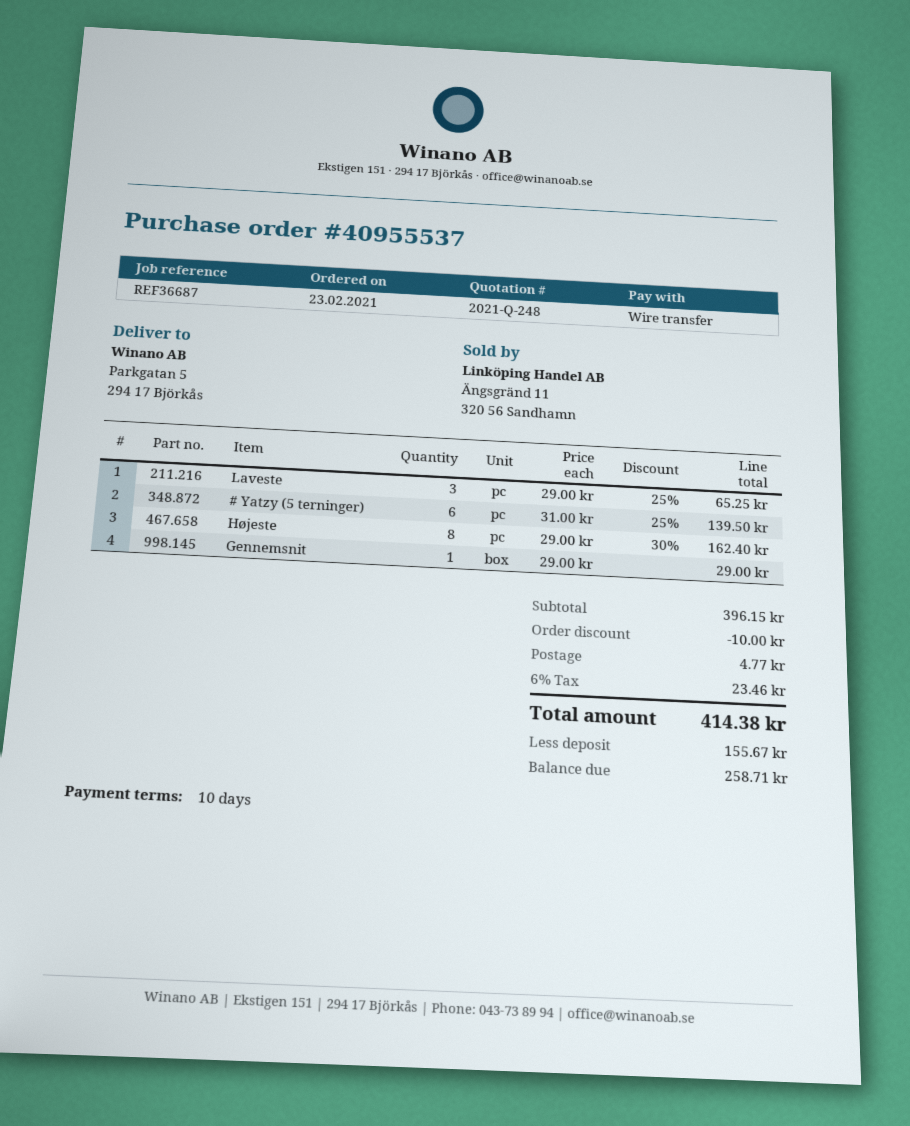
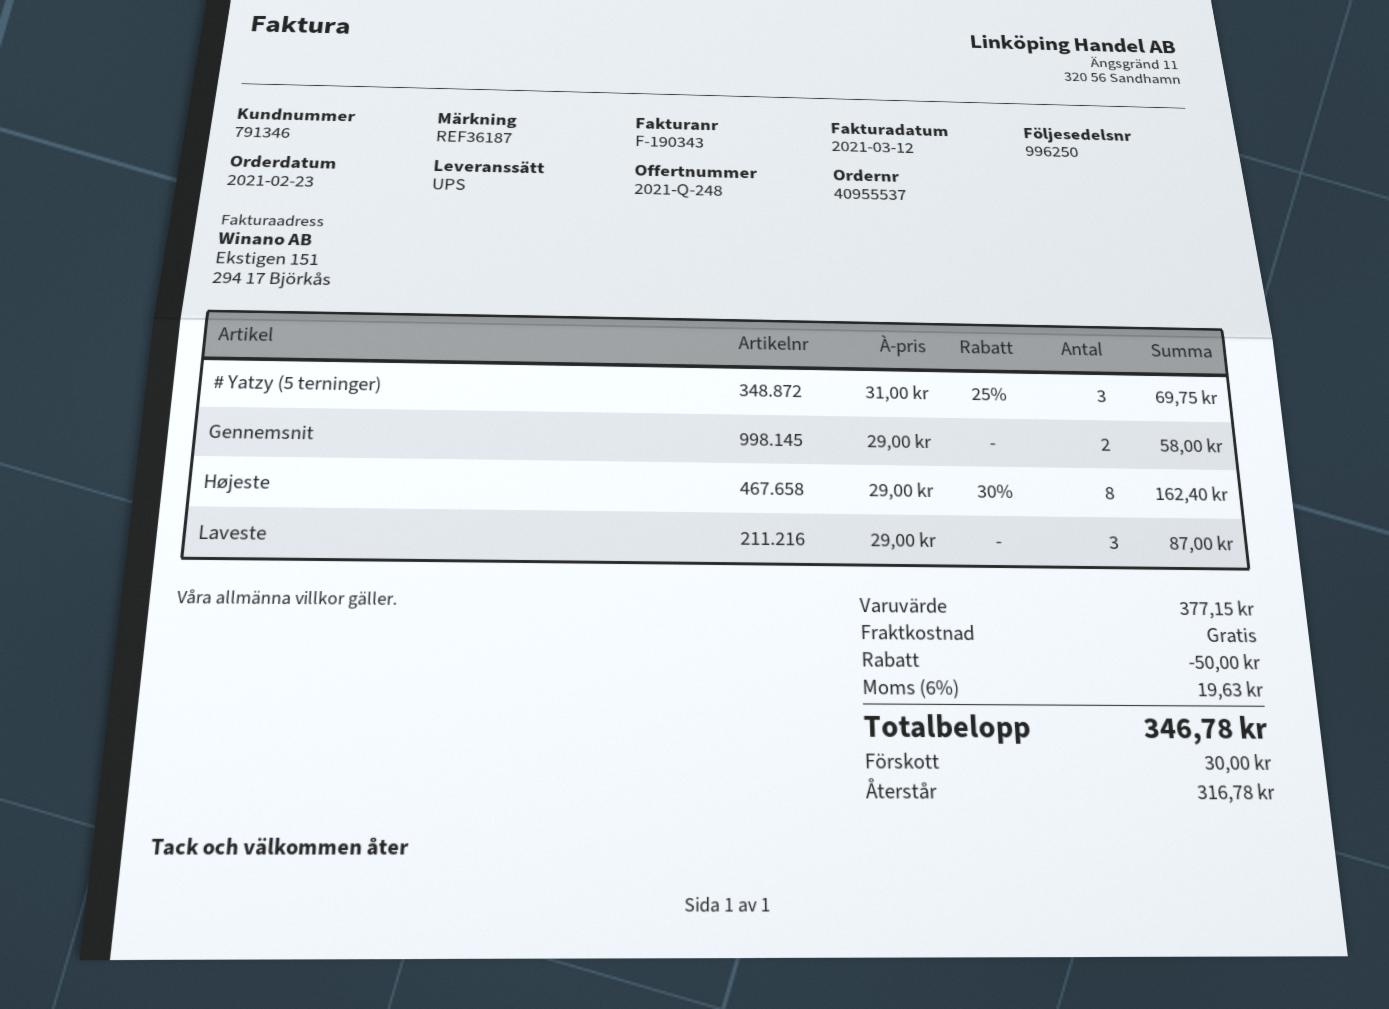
reference: REF36687 -> REF36187
Laveste: 3 x 29.00 - 25% = 65.25 -> 3 x 29.00 = 87.00
# Yatzy (5 terninger): 6 x 31.00 - 25% = 139.50 -> 3 x 31.00 - 25% = 69.75
Gennemsnit: 1 x 29.00 = 29.00 -> 2 x 29.00 = 58.00
subtotal: 396.15 -> 377.15
discount: 10.00 -> 50.00
shipping: 4.77 -> 0.00
tax: 6% = 23.46 -> 6% = 19.63
total: 414.38 -> 346.78
deposit: 155.67 -> 30.00
balance: 258.71 -> 316.78

